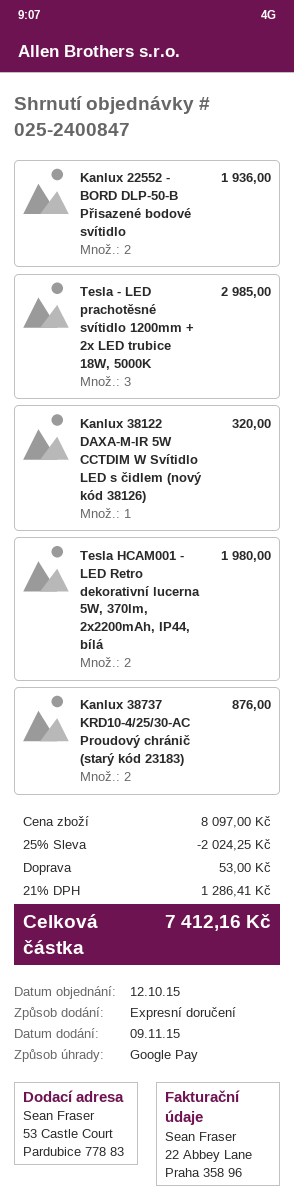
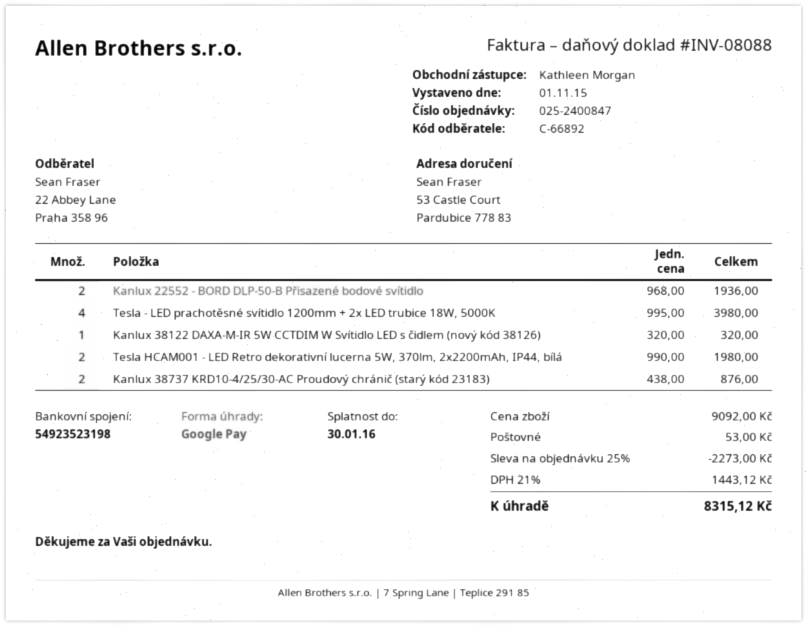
Tesla - LED prachotěsné svítidlo 1200mm + 2x LED trubice 18W, 5000K: 3 for 2985.00 -> 4 for 3980.00
subtotal: 8097.00 -> 9092.00
discount: 25% = 2024.25 -> 25% = 2273.00
tax: 21% = 1286.41 -> 21% = 1443.12
total: 7412.16 -> 8315.12

